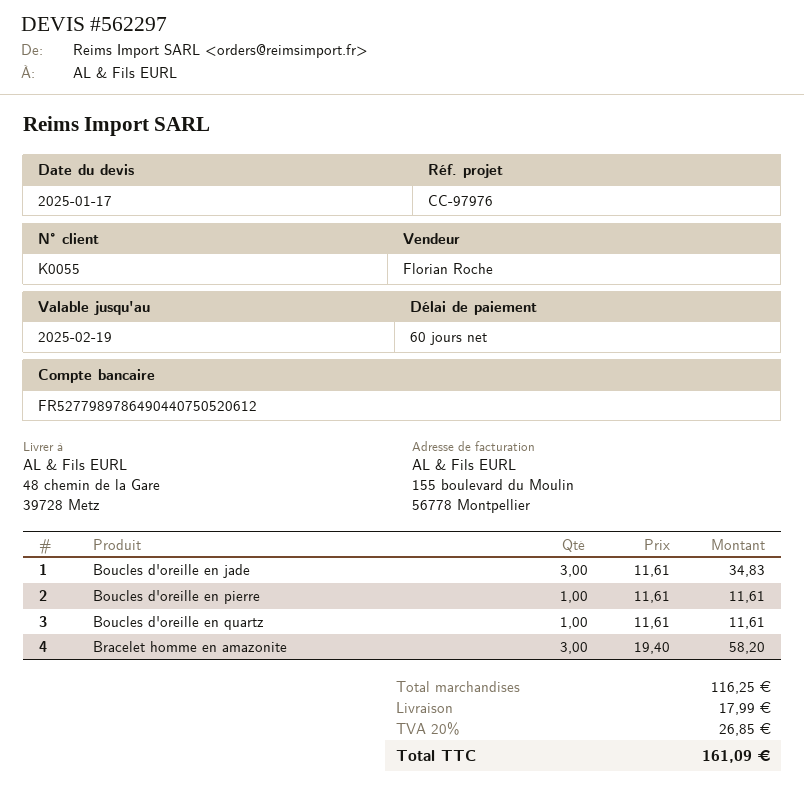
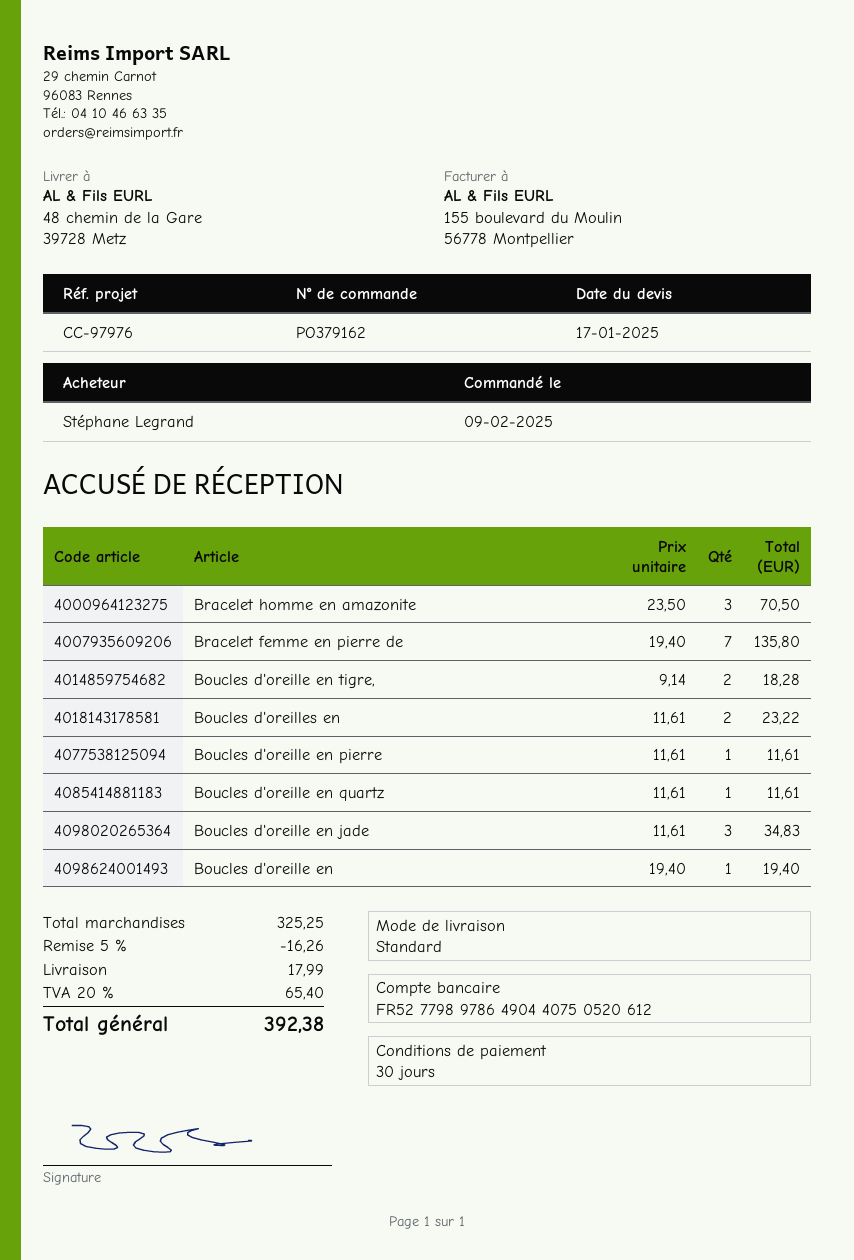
payment terms: 60 days -> 30 days
Bracelet homme en amazonite: 3 x 19.40 = 58.20 -> 3 x 23.50 = 70.50
Bracelet femme en pierre de: none -> 7 x 19.40 = 135.80
Boucles d'oreille en tigre,: none -> 2 x 9.14 = 18.28
Boucles d'oreilles en: none -> 2 x 11.61 = 23.22
Boucles d'oreille en: none -> 1 x 19.40 = 19.40
subtotal: 116.25 -> 325.25
discount: none -> 5% = 16.26
tax: 20% = 26.85 -> 20% = 65.40
total: 161.09 -> 392.38

